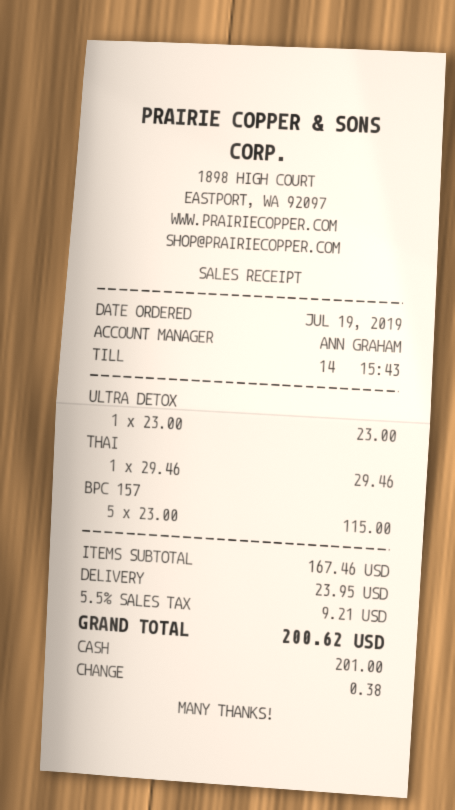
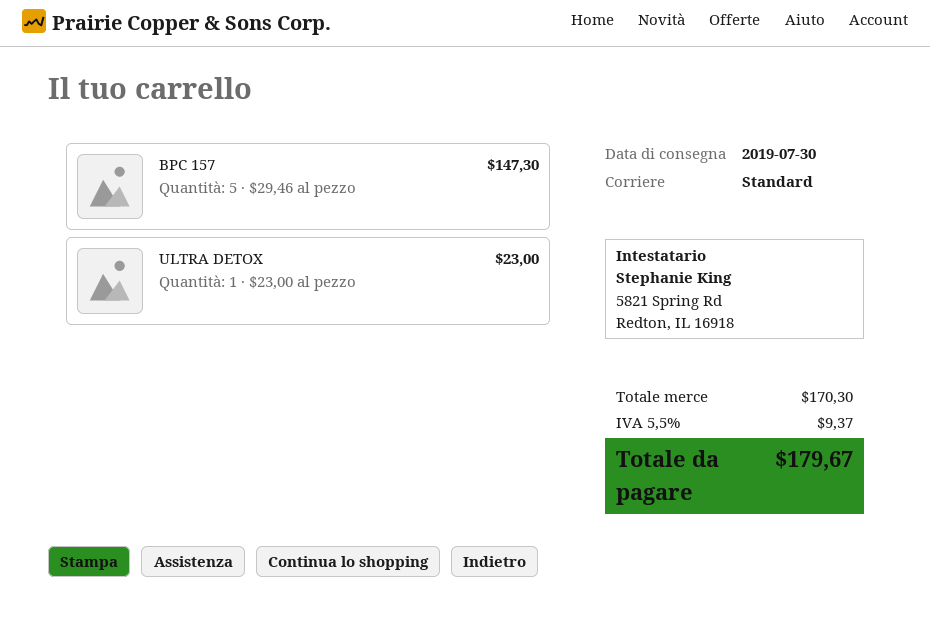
THAI: 1 x 29.46 = 29.46 -> none
BPC 157: 5 x 23.00 = 115.00 -> 5 x 29.46 = 147.30
subtotal: 167.46 -> 170.30
shipping: 23.95 -> none
tax: 5.5% = 9.21 -> 5.5% = 9.37
total: 200.62 -> 179.67

